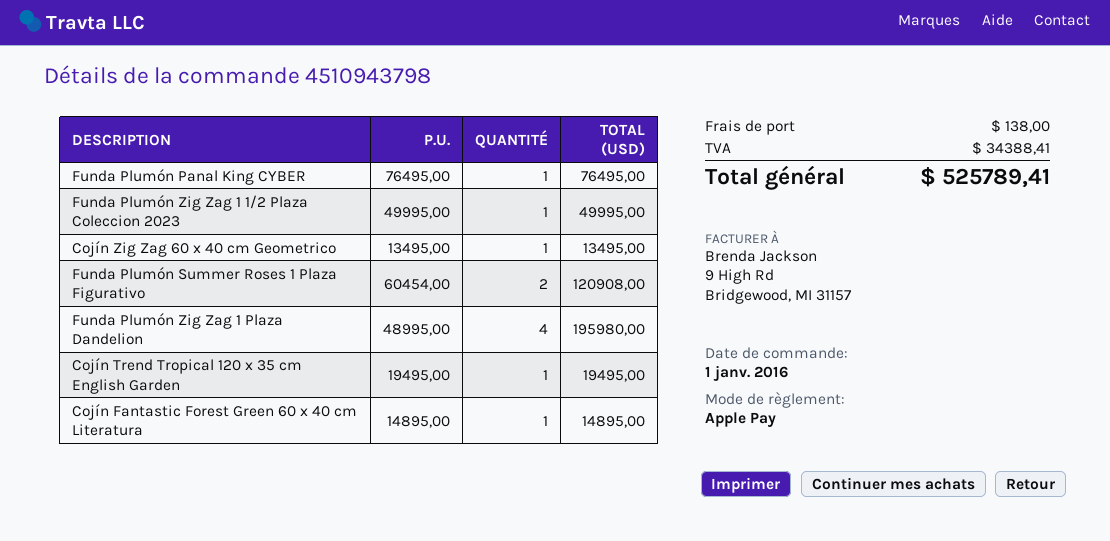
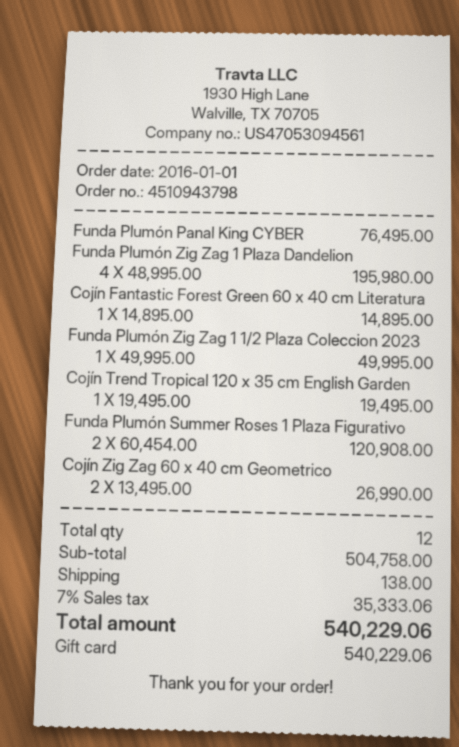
payment method: Apple Pay -> gift card
Cojín Zig Zag 60 x 40 cm Geometrico: 1 x 13495.00 = 13495.00 -> 2 x 13495.00 = 26990.00
tax: 34388.41 -> 35333.06
total: 525789.41 -> 540229.06

